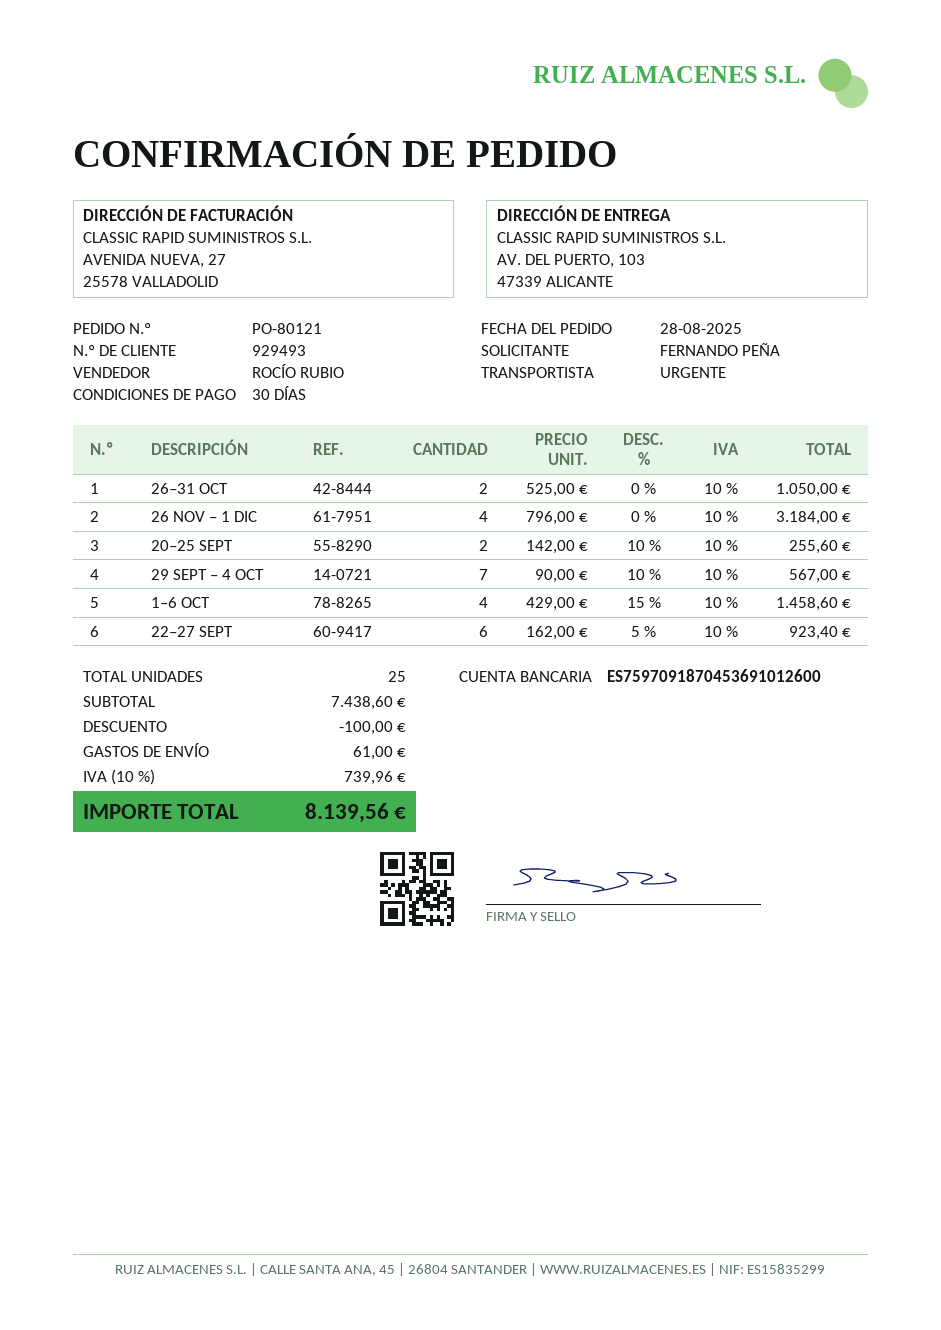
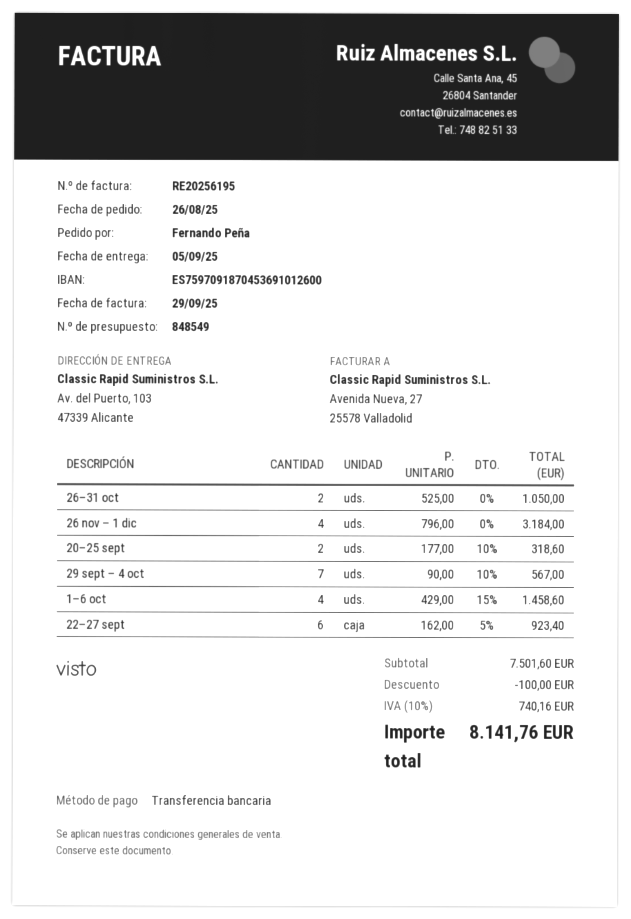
order date: 2025-08-28 -> 2025-08-26
20–25 SEPT: 2 x 142.00 - 10% = 255.60 -> 2 x 177.00 - 10% = 318.60
subtotal: 7438.60 -> 7501.60
shipping: 61.00 -> none
tax: 10% = 739.96 -> 10% = 740.16
total: 8139.56 -> 8141.76

